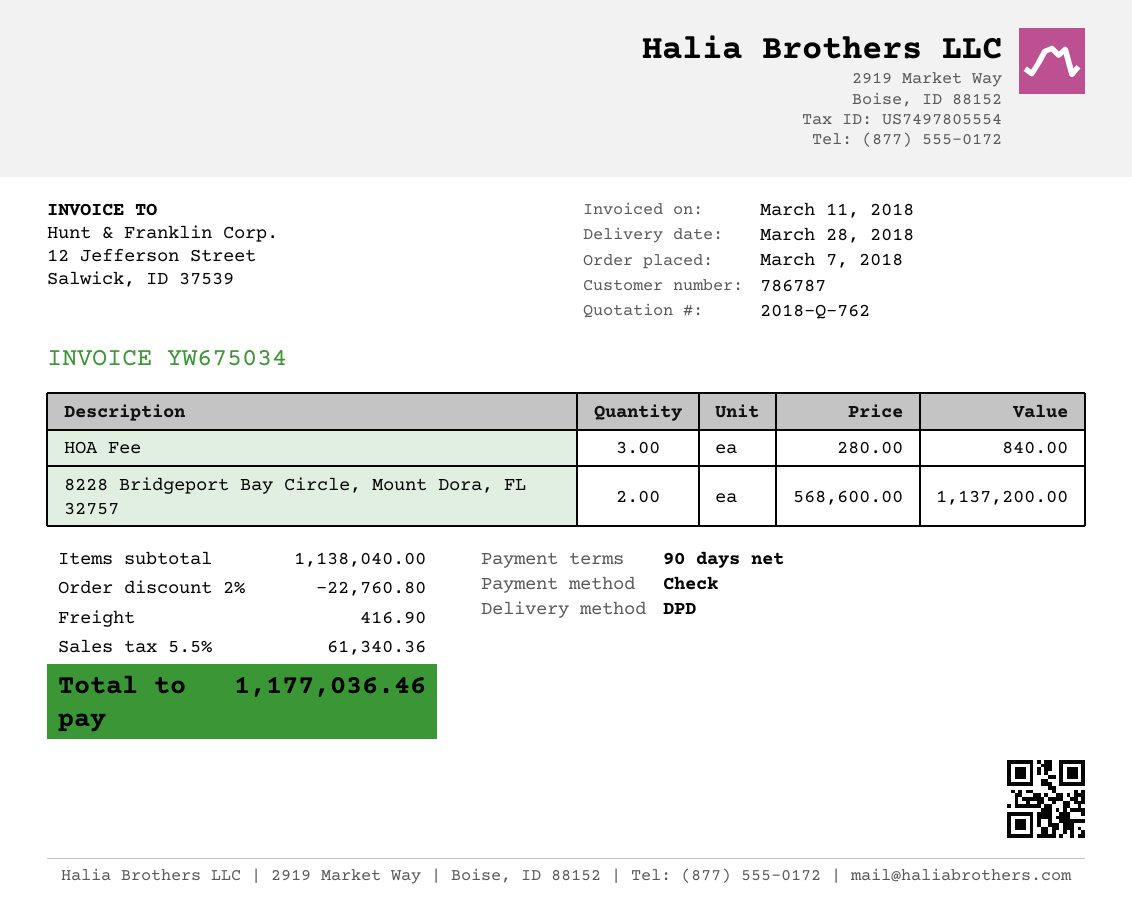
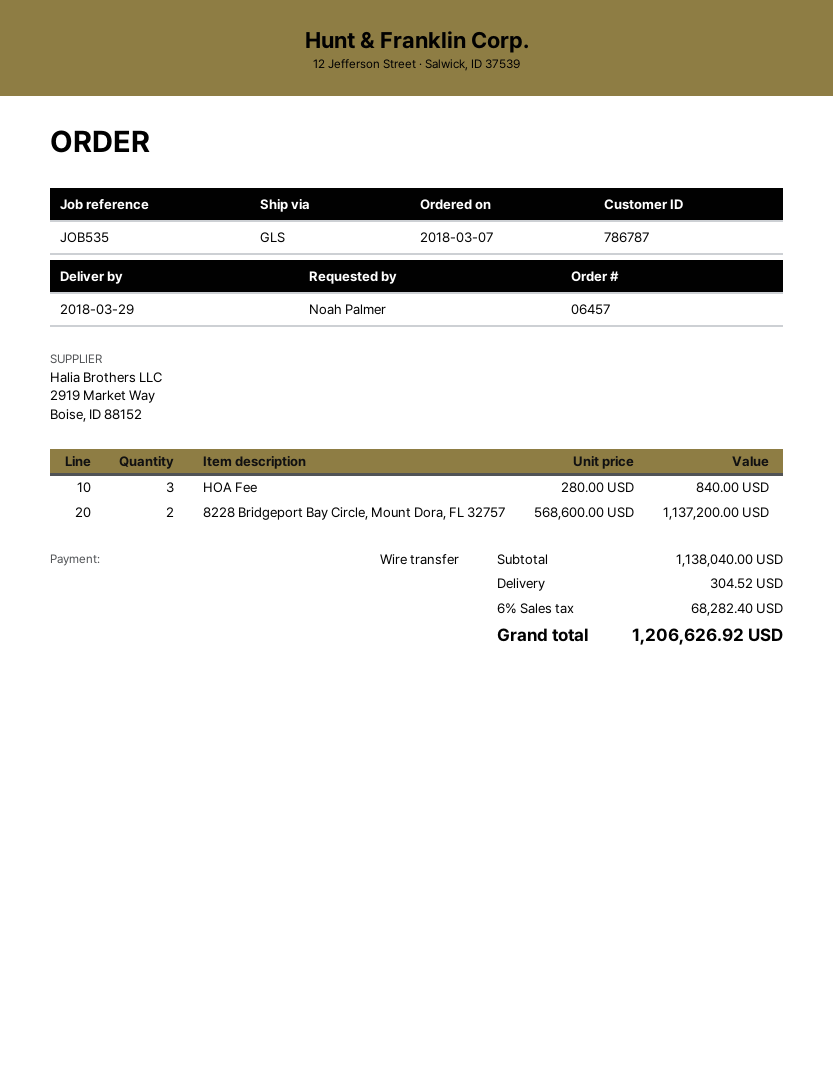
delivery date: 2018-03-28 -> 2018-03-29
payment method: cheque -> bank transfer
shipping method: DPD -> GLS
discount: 2% = 22760.80 -> none
shipping: 416.90 -> 304.52
tax: 5.5% = 61340.36 -> 6% = 68282.40
total: 1177036.46 -> 1206626.92

